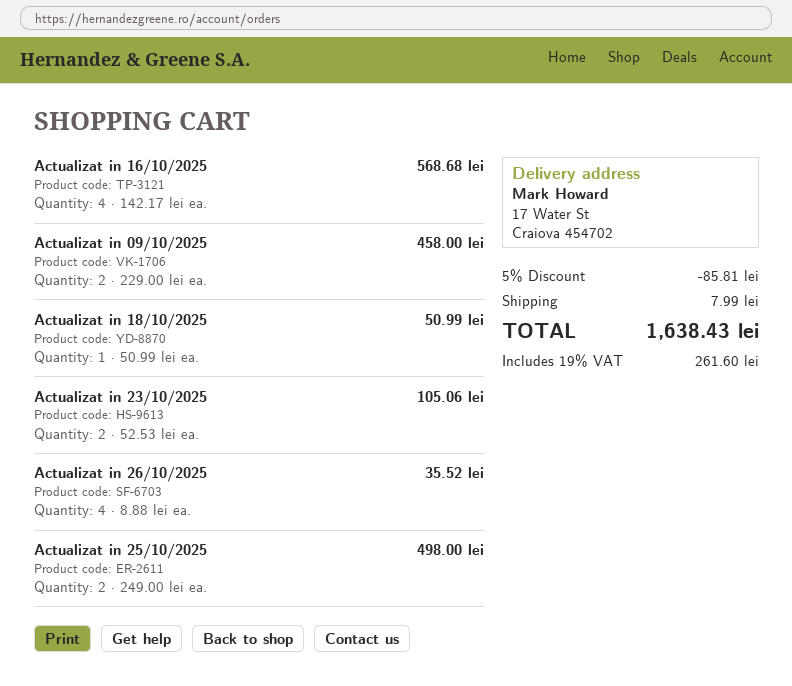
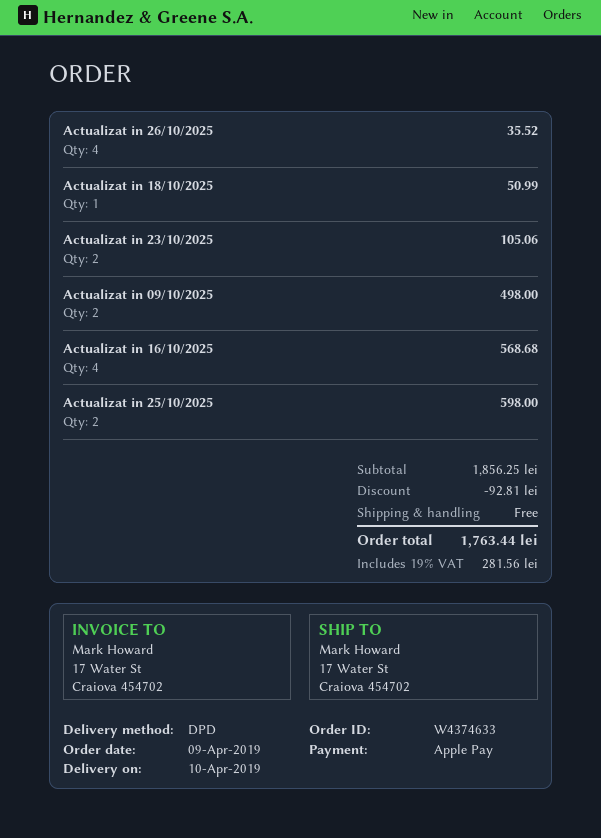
Actualizat in 09/10/2025: 2 for 458.00 -> 2 for 498.00
Actualizat in 25/10/2025: 2 for 498.00 -> 2 for 598.00
discount: 85.81 -> 92.81
shipping: 7.99 -> 0.00
tax: 19% = 261.60 -> 19% = 281.56
total: 1638.43 -> 1763.44

